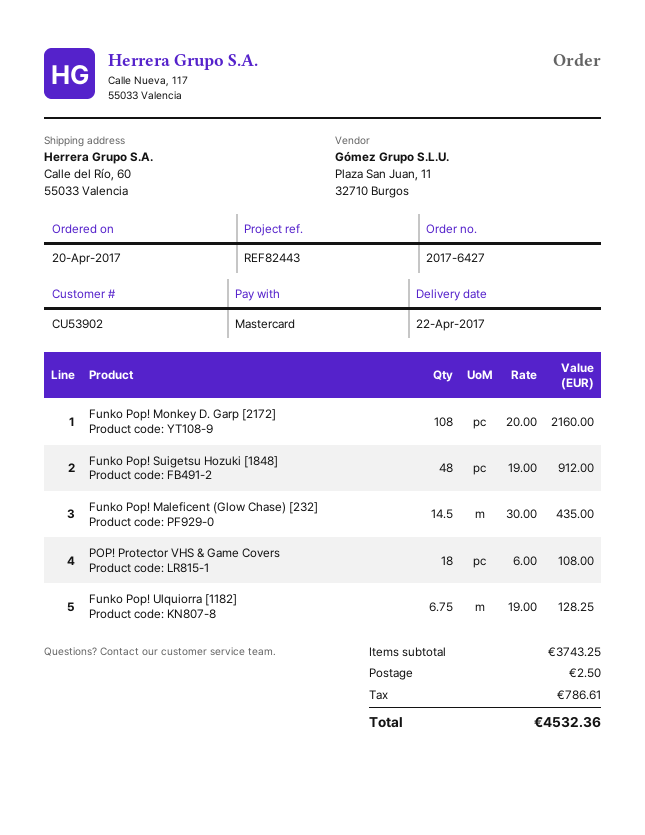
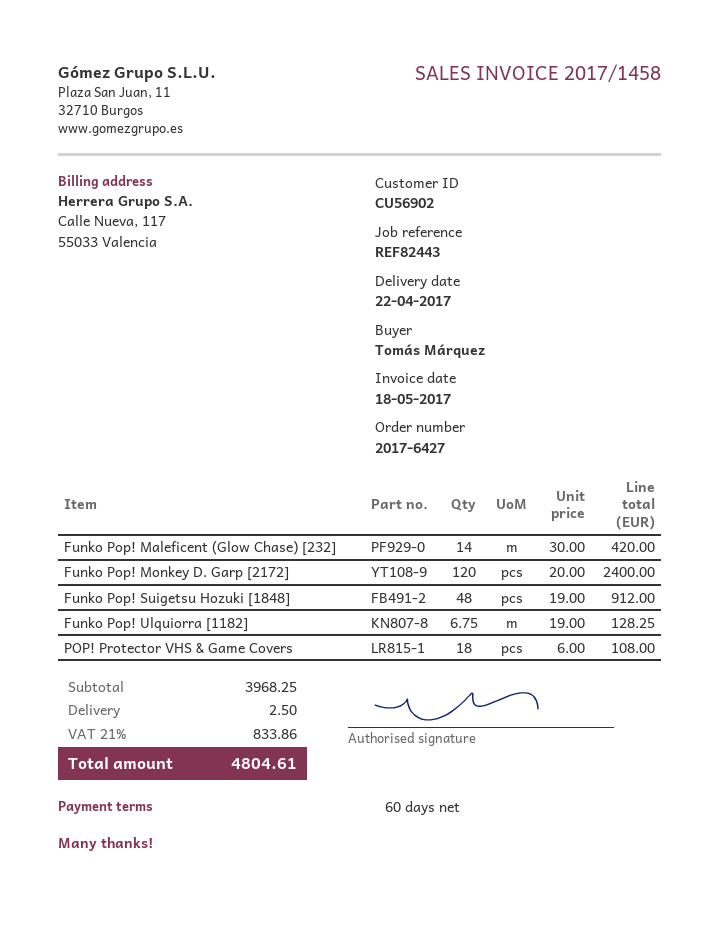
customer number: CU53902 -> CU56902
Funko Pop! Monkey D. Garp [2172]: 108 x 20.00 = 2160.00 -> 120 x 20.00 = 2400.00
Funko Pop! Maleficent (Glow Chase) [232]: 14.5 x 30.00 = 435.00 -> 14 x 30.00 = 420.00
subtotal: 3743.25 -> 3968.25
tax: 786.61 -> 833.86
total: 4532.36 -> 4804.61

